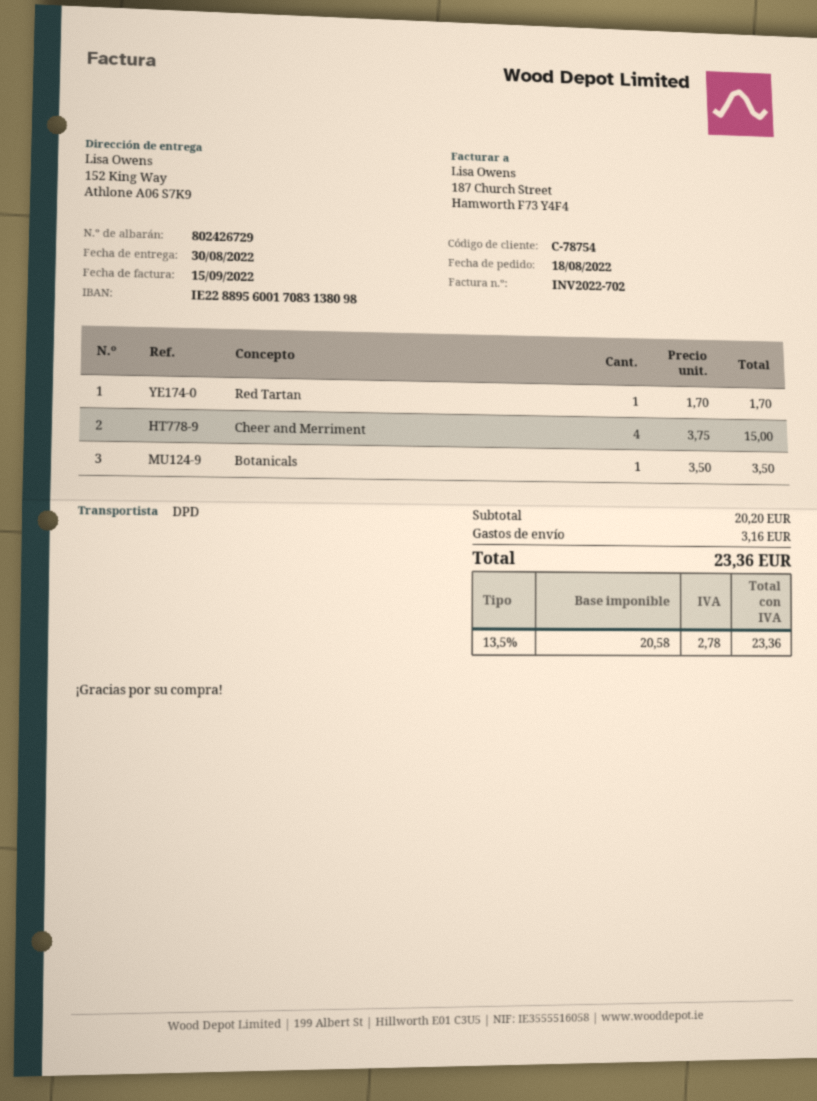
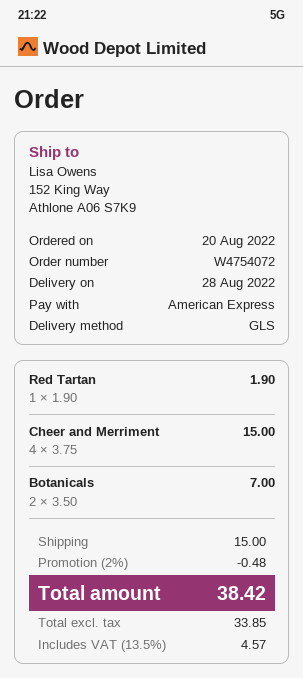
order date: 2022-08-18 -> 2022-08-20
delivery date: 2022-08-30 -> 2022-08-28
shipping method: DPD -> GLS
Red Tartan: 1 x 1.70 = 1.70 -> 1 x 1.90 = 1.90
Botanicals: 1 x 3.50 = 3.50 -> 2 x 3.50 = 7.00
discount: none -> 2% = 0.48
shipping: 3.16 -> 15.00
net: 20.58 -> 33.85
tax: 13.5% = 2.78 -> 13.5% = 4.57
total: 23.36 -> 38.42

